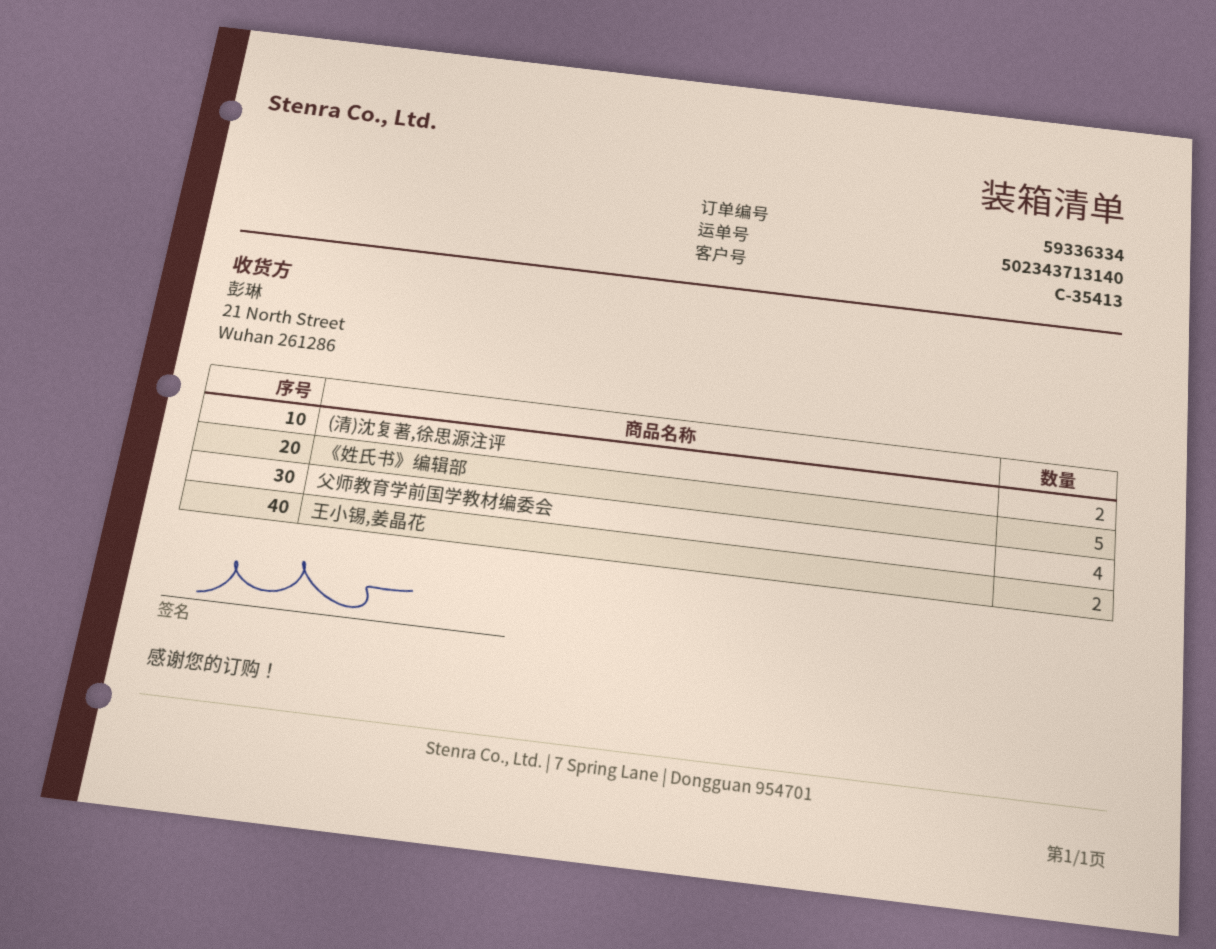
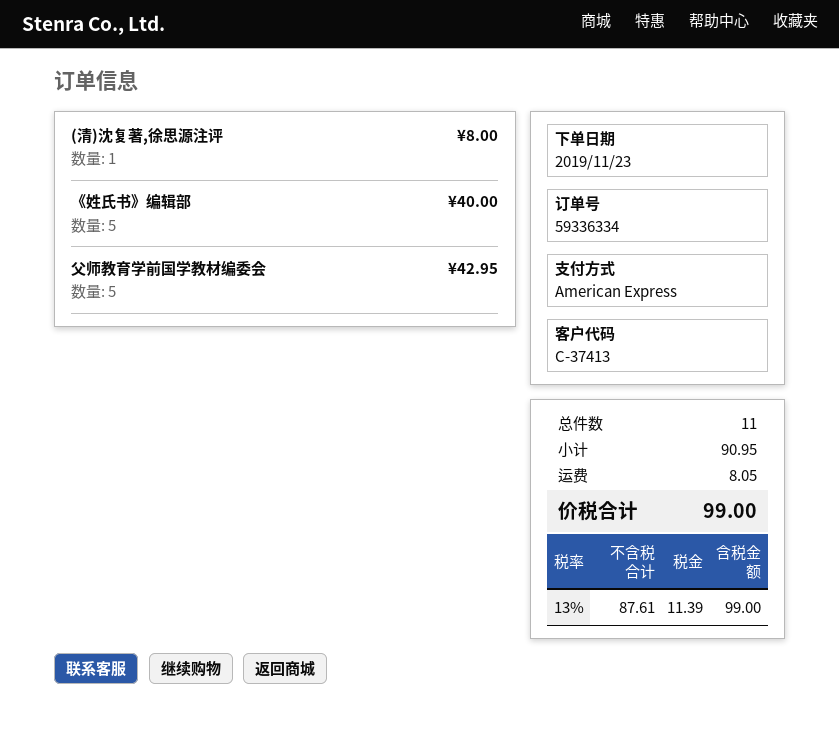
customer number: C-35413 -> C-37413
(清)沈复著,徐思源注评: 2 -> 1
父师教育学前国学教材编委会: 4 -> 5
王小锡,姜晶花: 2 -> none

